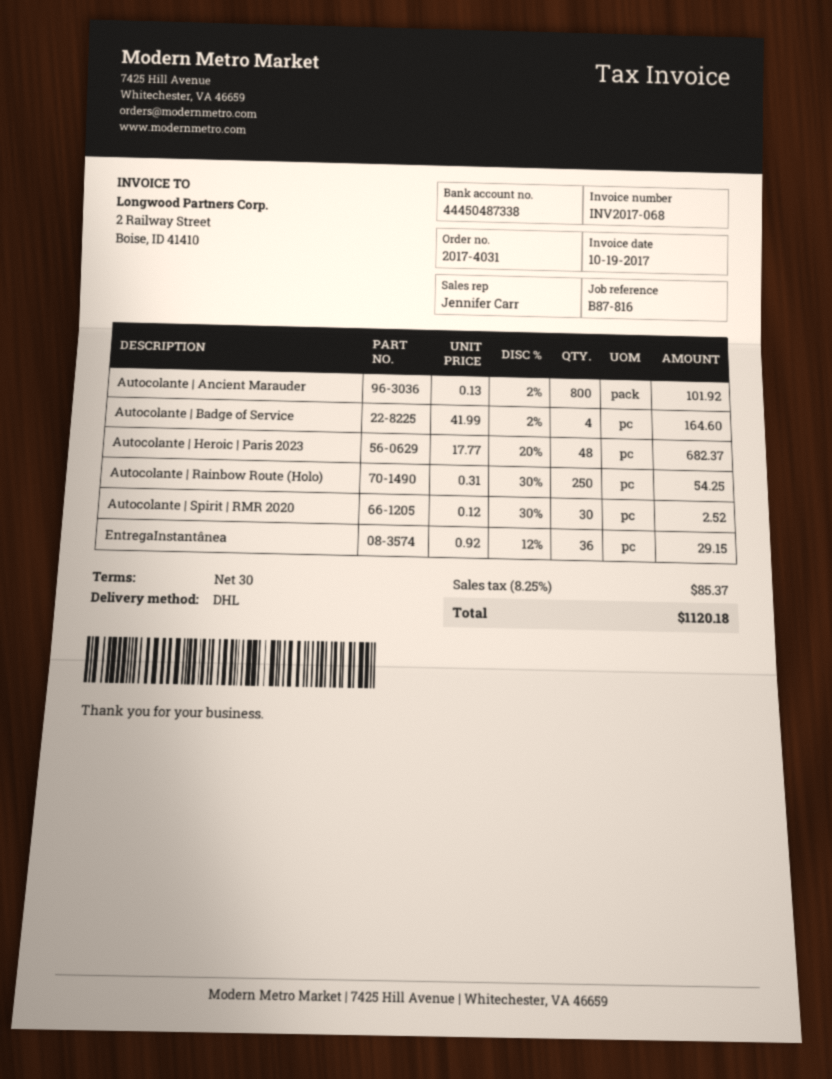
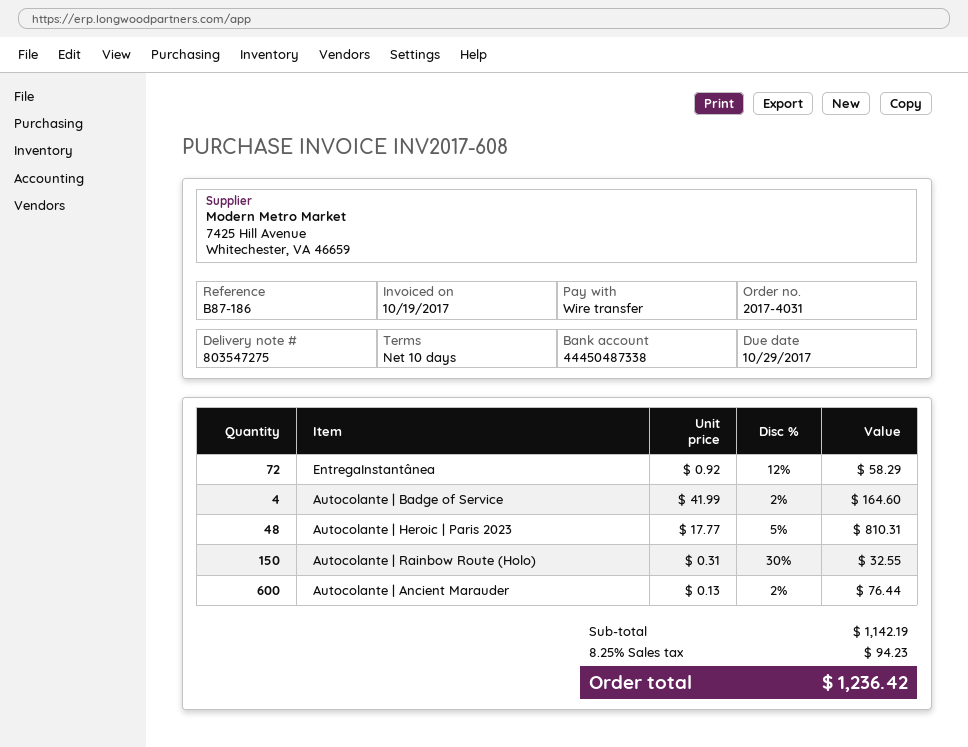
invoice number: INV2017-068 -> INV2017-608
payment terms: 30 days -> 10 days
reference: B87-816 -> B87-186
Autocolante | Ancient Marauder: 800 x 0.13 - 2% = 101.92 -> 600 x 0.13 - 2% = 76.44
Autocolante | Heroic | Paris 2023: 48 x 17.77 - 20% = 682.37 -> 48 x 17.77 - 5% = 810.31
Autocolante | Rainbow Route (Holo): 250 x 0.31 - 30% = 54.25 -> 150 x 0.31 - 30% = 32.55
Autocolante | Spirit | RMR 2020: 30 x 0.12 - 30% = 2.52 -> none
EntregaInstantânea: 36 x 0.92 - 12% = 29.15 -> 72 x 0.92 - 12% = 58.29
tax: 8.25% = 85.37 -> 8.25% = 94.23
total: 1120.18 -> 1236.42

